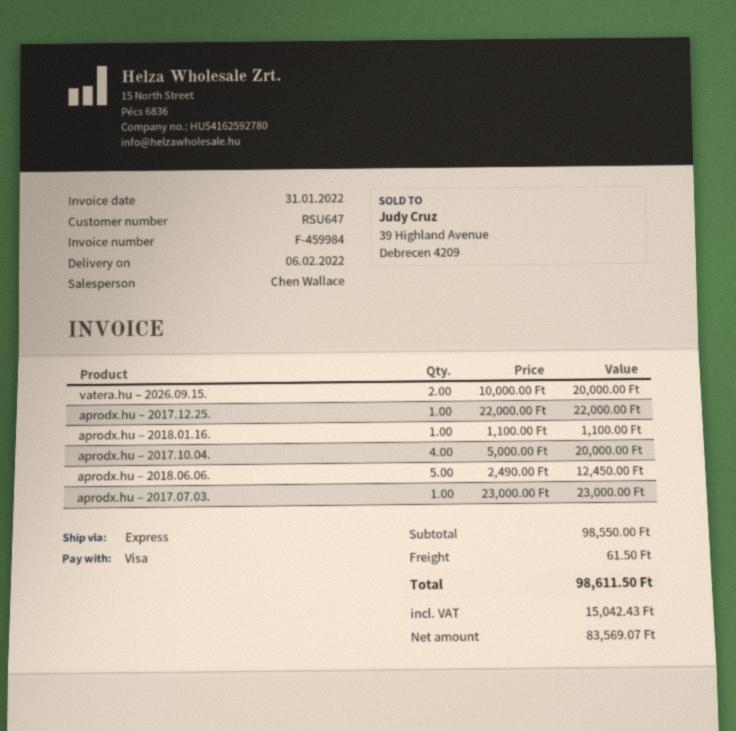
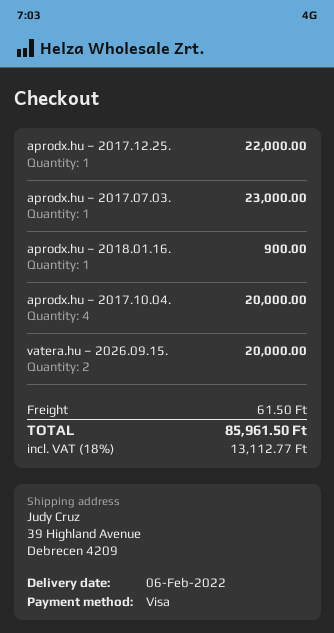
aprodx.hu – 2018.01.16.: 1 for 1100.00 -> 1 for 900.00
aprodx.hu – 2018.06.06.: 5 for 12450.00 -> none
tax: 15042.43 -> 13112.77
total: 98611.50 -> 85961.50

